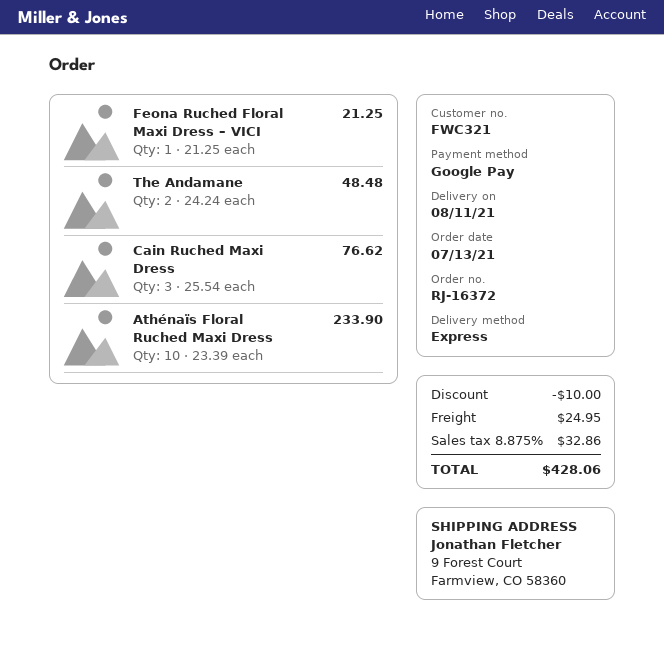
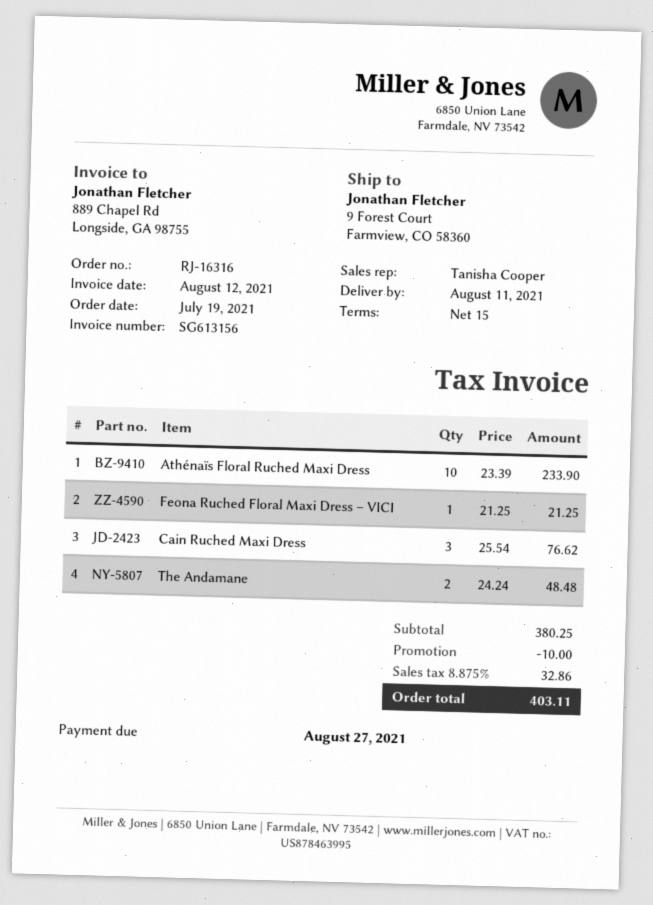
order number: RJ-16372 -> RJ-16316
order date: 2021-07-13 -> 2021-07-19
shipping: 24.95 -> none
total: 428.06 -> 403.11

